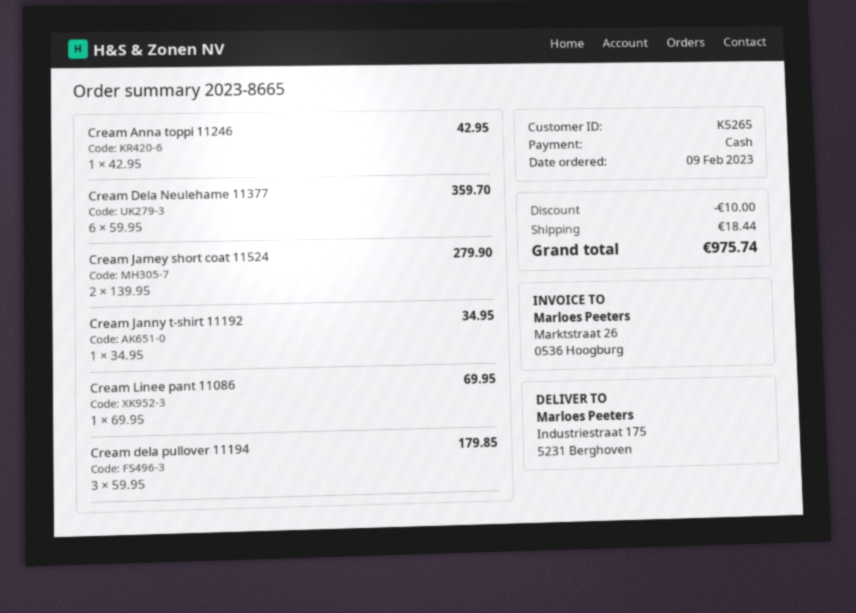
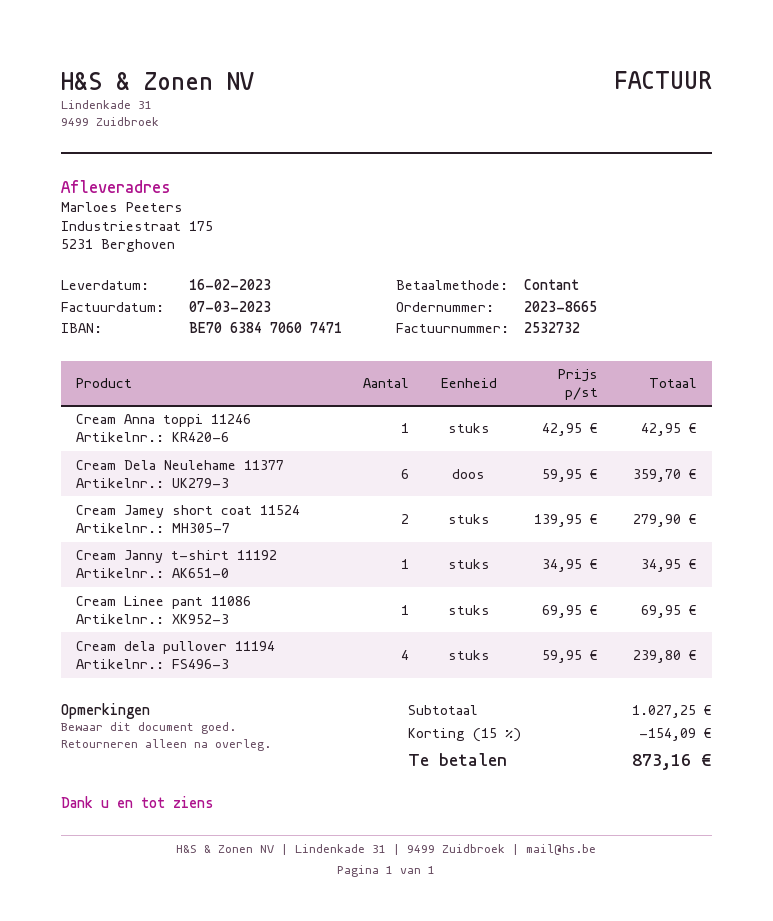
Cream dela pullover 11194: 3 x 59.95 = 179.85 -> 4 x 59.95 = 239.80
discount: 10.00 -> 154.09
shipping: 18.44 -> none
total: 975.74 -> 873.16

